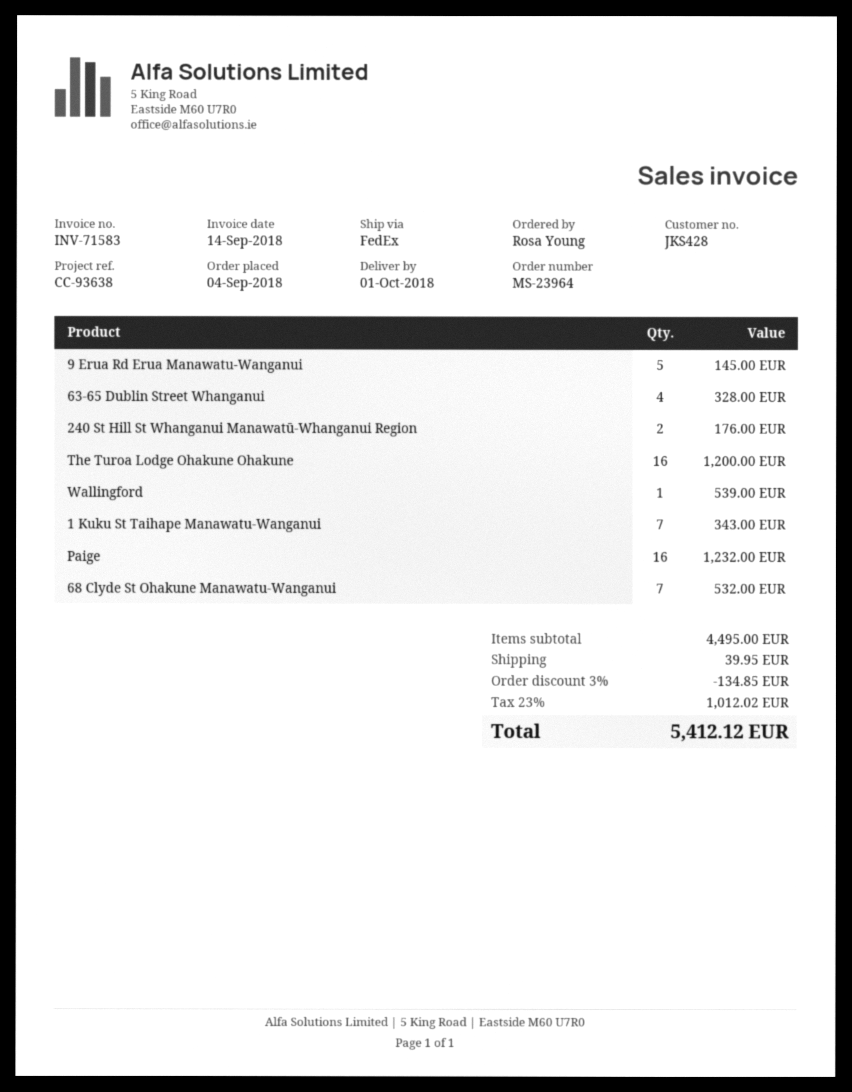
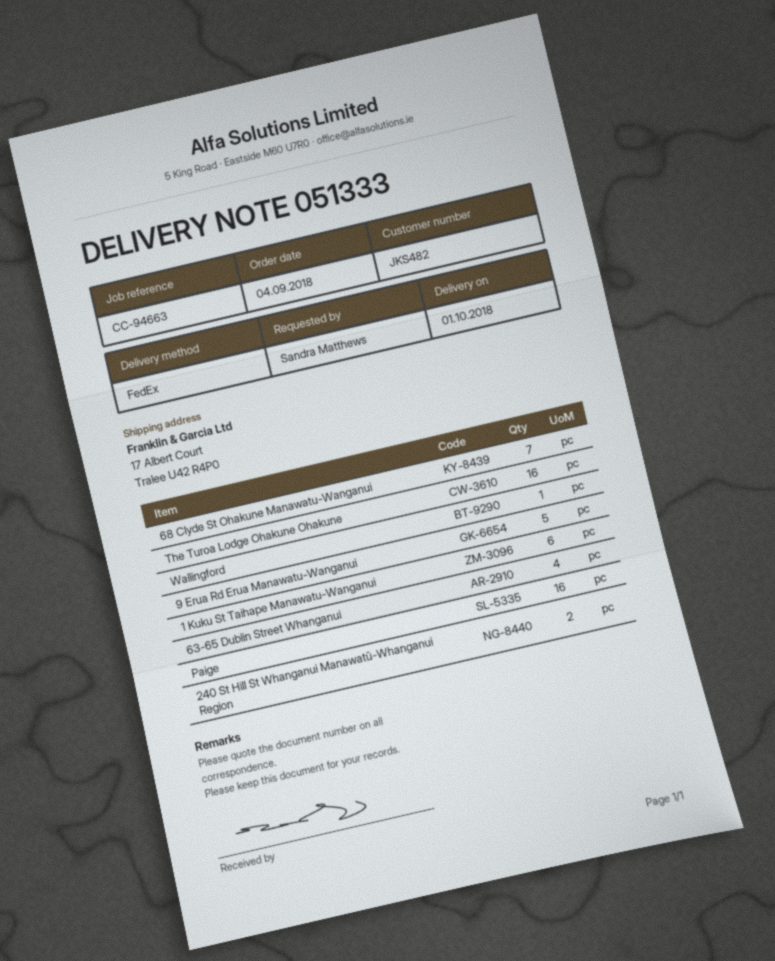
customer number: JKS428 -> JKS482
reference: CC-93638 -> CC-94663
ordered by: Rosa Young -> Sandra Matthews
1 Kuku St Taihape Manawatu-Wanganui: 7 -> 6

